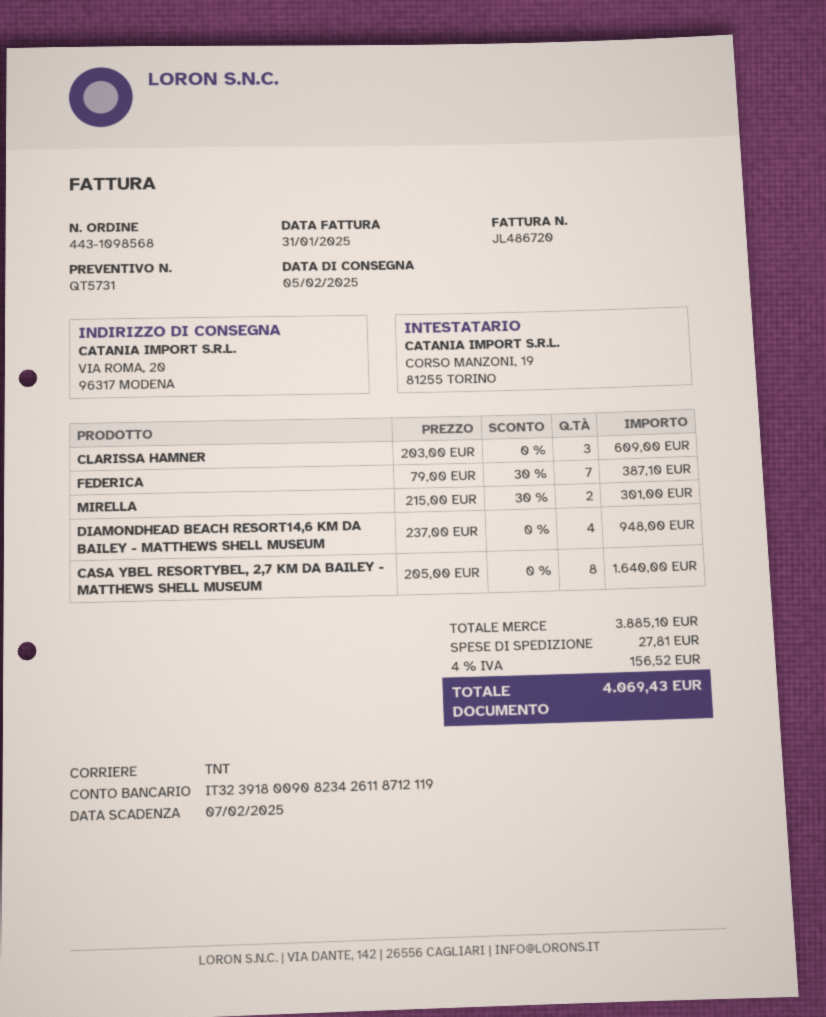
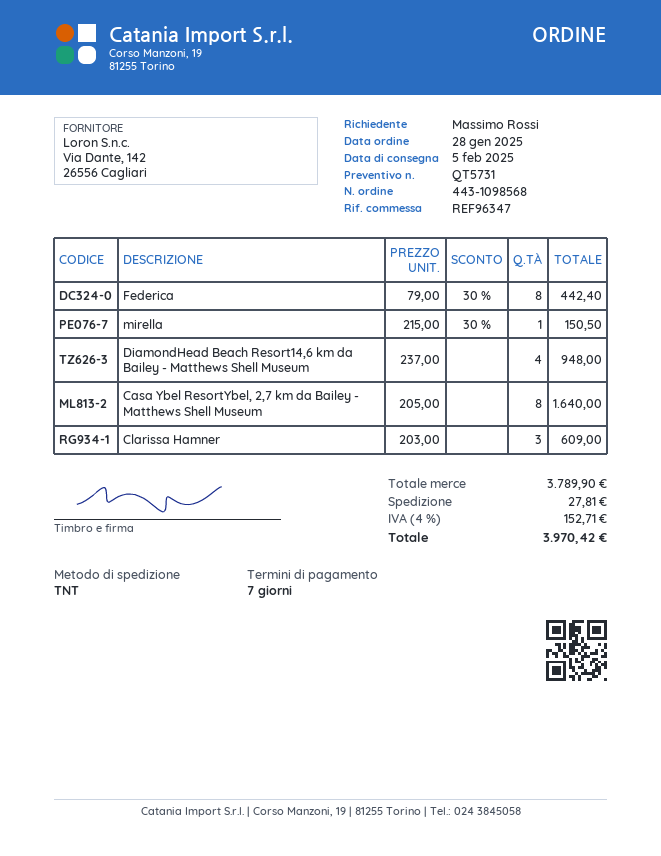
FEDERICA: 7 x 79.00 - 30% = 387.10 -> 8 x 79.00 - 30% = 442.40
MIRELLA: 2 x 215.00 - 30% = 301.00 -> 1 x 215.00 - 30% = 150.50
subtotal: 3885.10 -> 3789.90
tax: 4% = 156.52 -> 4% = 152.71
total: 4069.43 -> 3970.42

